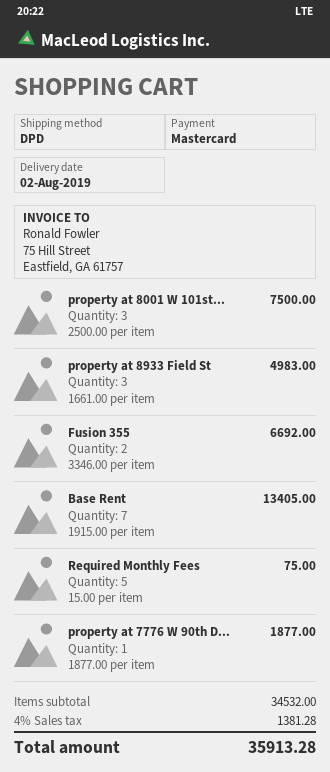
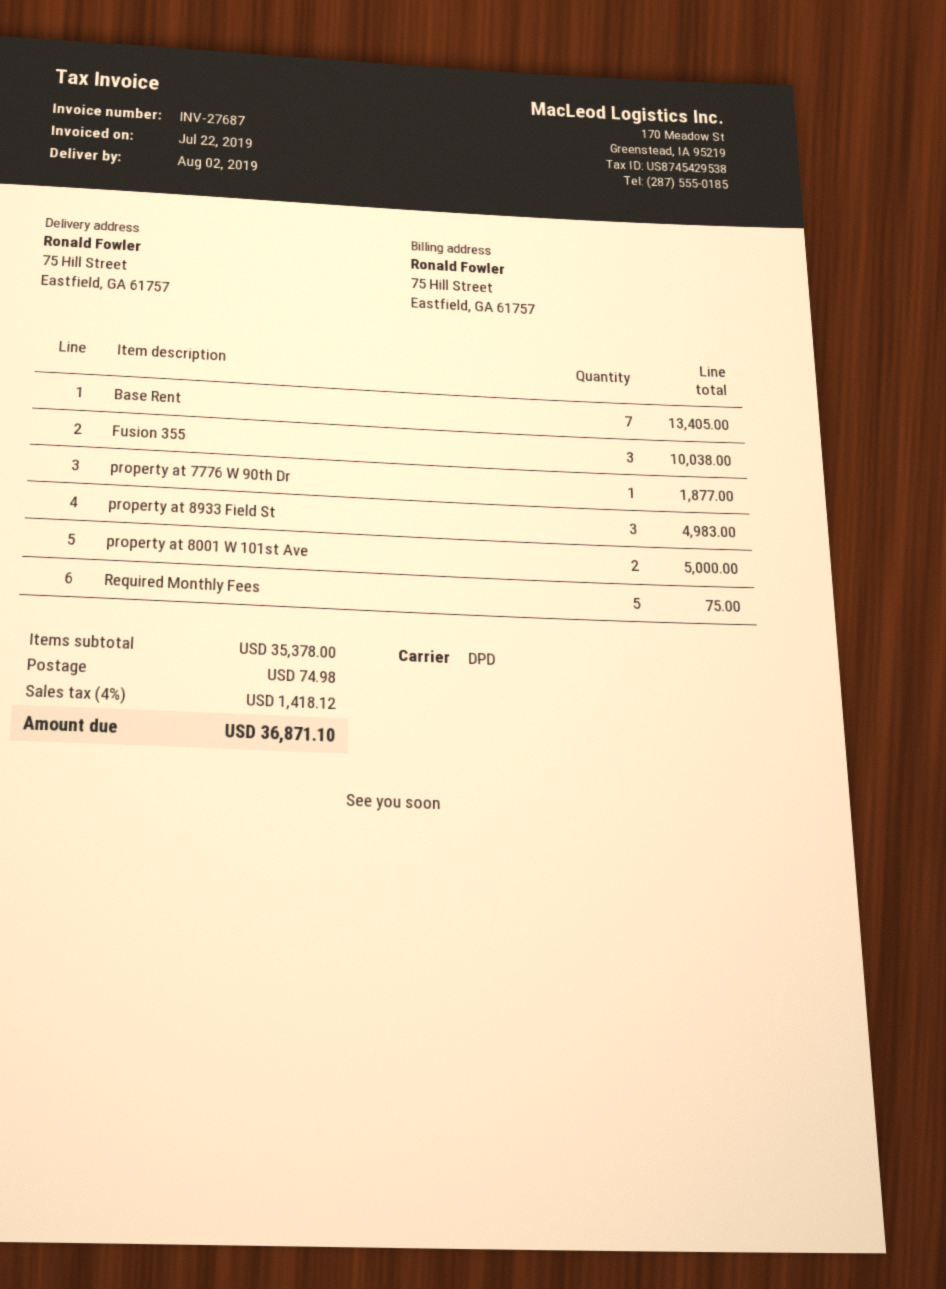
property at 8001 W 101st...: 3 for 7500.00 -> 2 for 5000.00
Fusion 355: 2 for 6692.00 -> 3 for 10038.00
subtotal: 34532.00 -> 35378.00
shipping: none -> 74.98
tax: 4% = 1381.28 -> 4% = 1418.12
total: 35913.28 -> 36871.10

